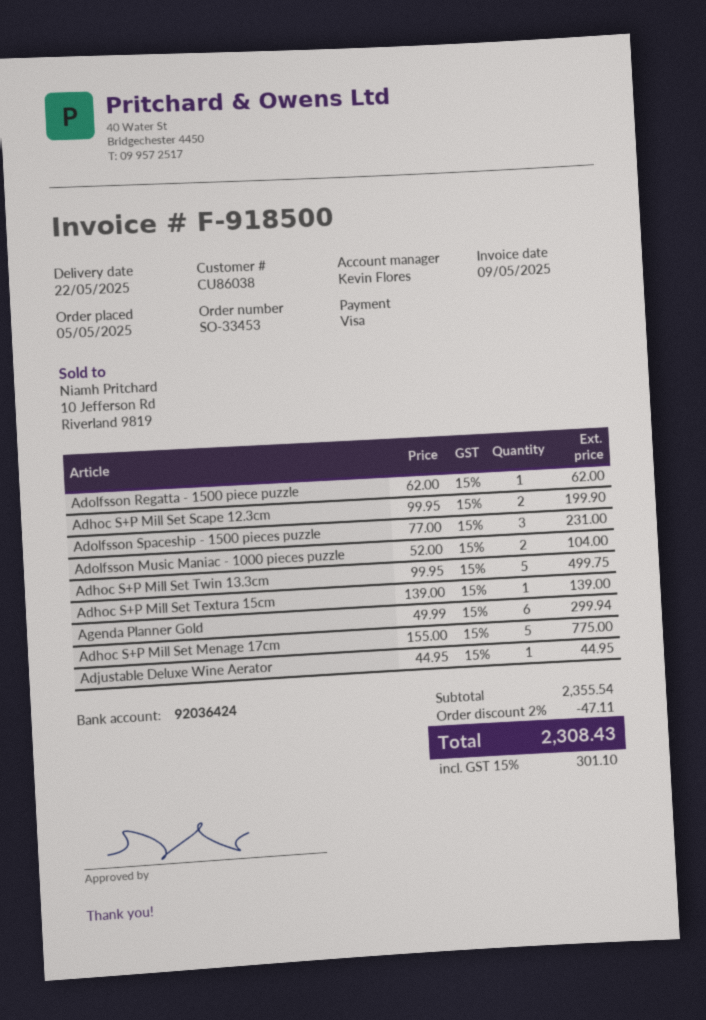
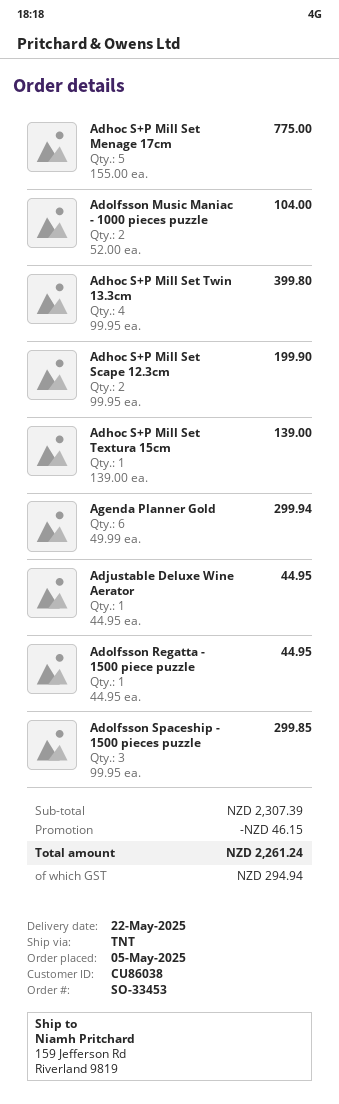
Adolfsson Regatta - 1500 piece puzzle: 1 x 62.00 = 62.00 -> 1 x 44.95 = 44.95
Adolfsson Spaceship - 1500 pieces puzzle: 3 x 77.00 = 231.00 -> 3 x 99.95 = 299.85
Adhoc S+P Mill Set Twin 13.3cm: 5 x 99.95 = 499.75 -> 4 x 99.95 = 399.80
subtotal: 2355.54 -> 2307.39
discount: 47.11 -> 46.15
tax: 301.10 -> 294.94
total: 2308.43 -> 2261.24

